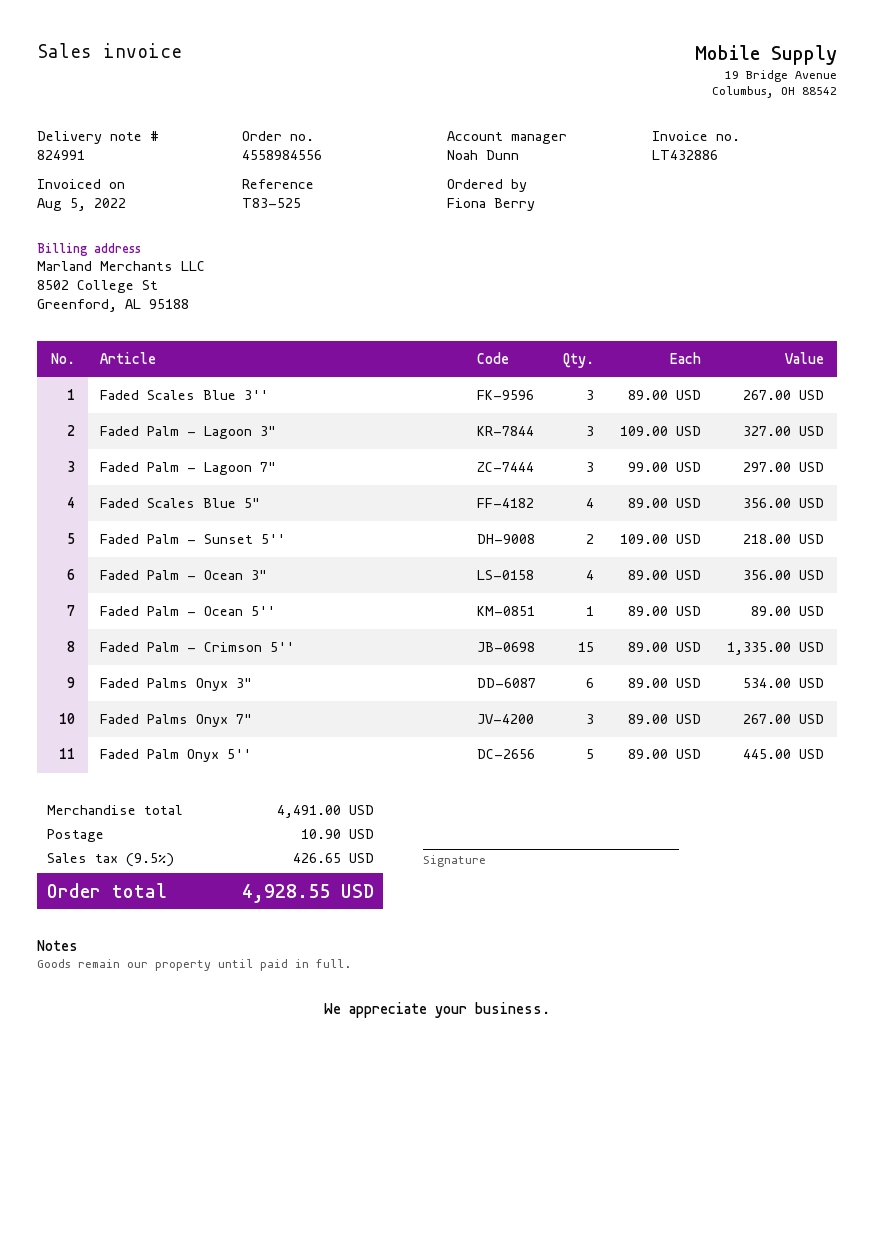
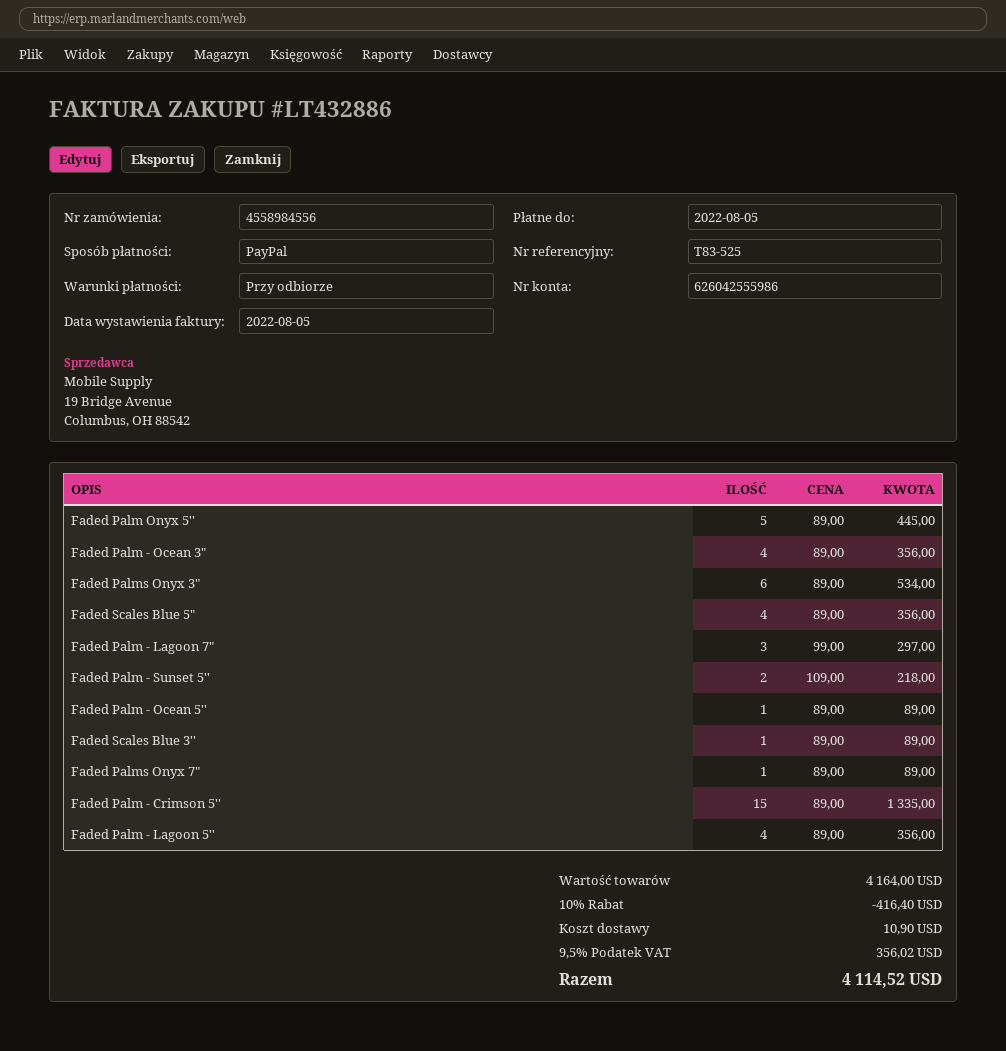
Faded Scales Blue 3'': 3 x 89.00 = 267.00 -> 1 x 89.00 = 89.00
Faded Palm - Lagoon 3": 3 x 109.00 = 327.00 -> none
Faded Palms Onyx 7": 3 x 89.00 = 267.00 -> 1 x 89.00 = 89.00
Faded Palm - Lagoon 5'': none -> 4 x 89.00 = 356.00
subtotal: 4491.00 -> 4164.00
discount: none -> 10% = 416.40
tax: 9.5% = 426.65 -> 9.5% = 356.02
total: 4928.55 -> 4114.52

